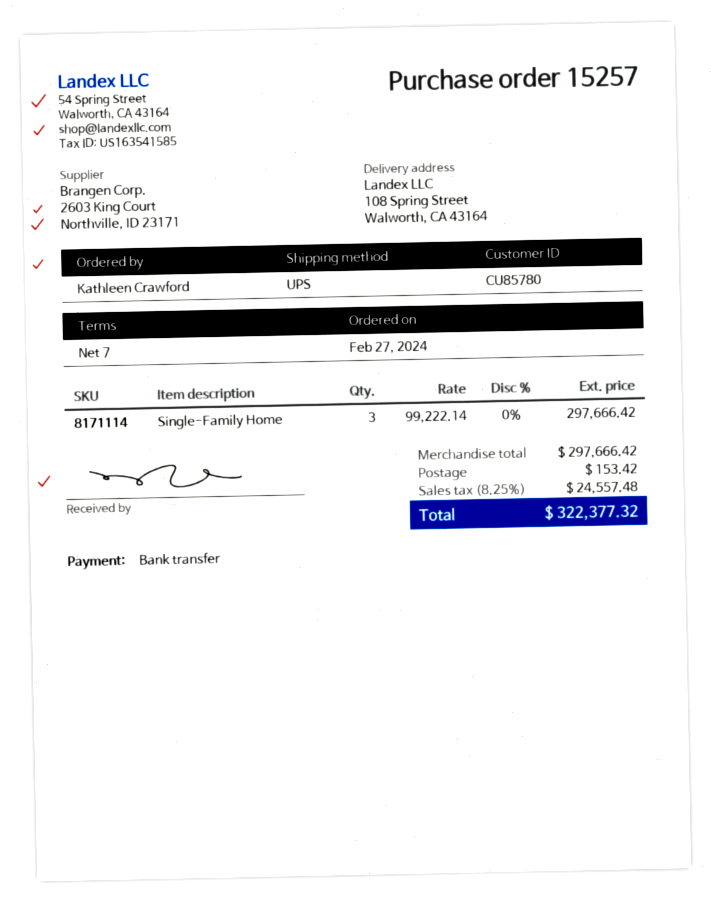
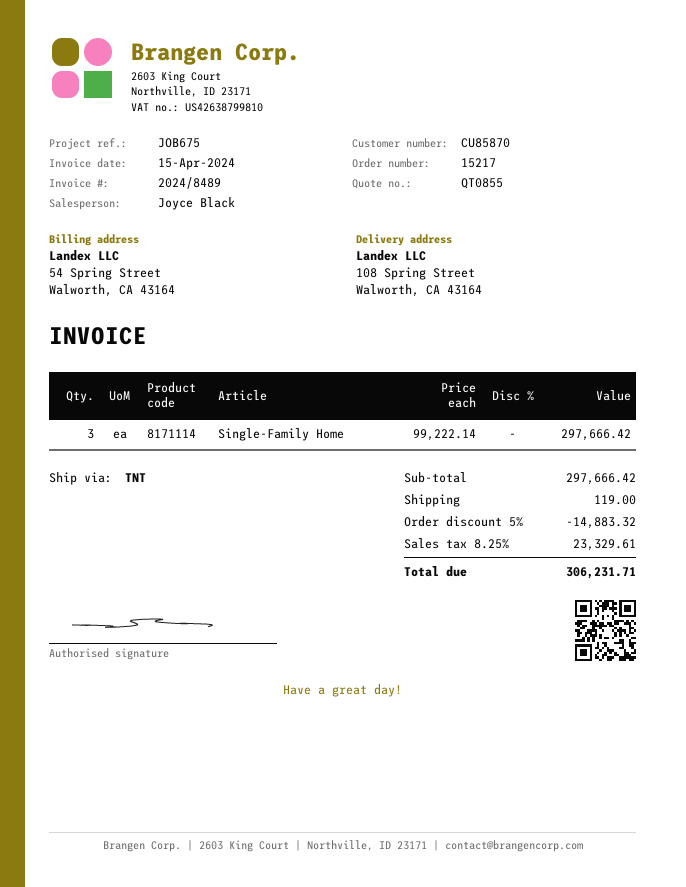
order number: 15257 -> 15217
customer number: CU85780 -> CU85870
shipping method: UPS -> TNT
discount: none -> 5% = 14883.32
shipping: 153.42 -> 119.00
tax: 8.25% = 24557.48 -> 8.25% = 23329.61
total: 322377.32 -> 306231.71

